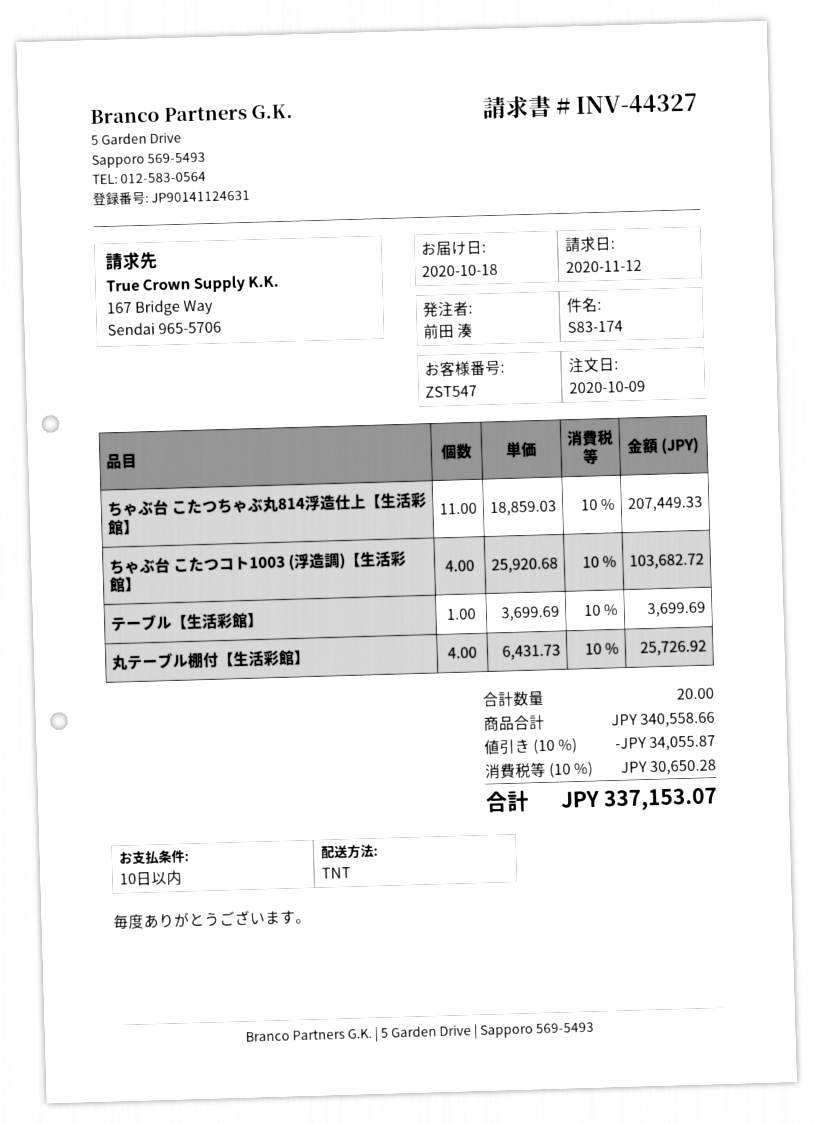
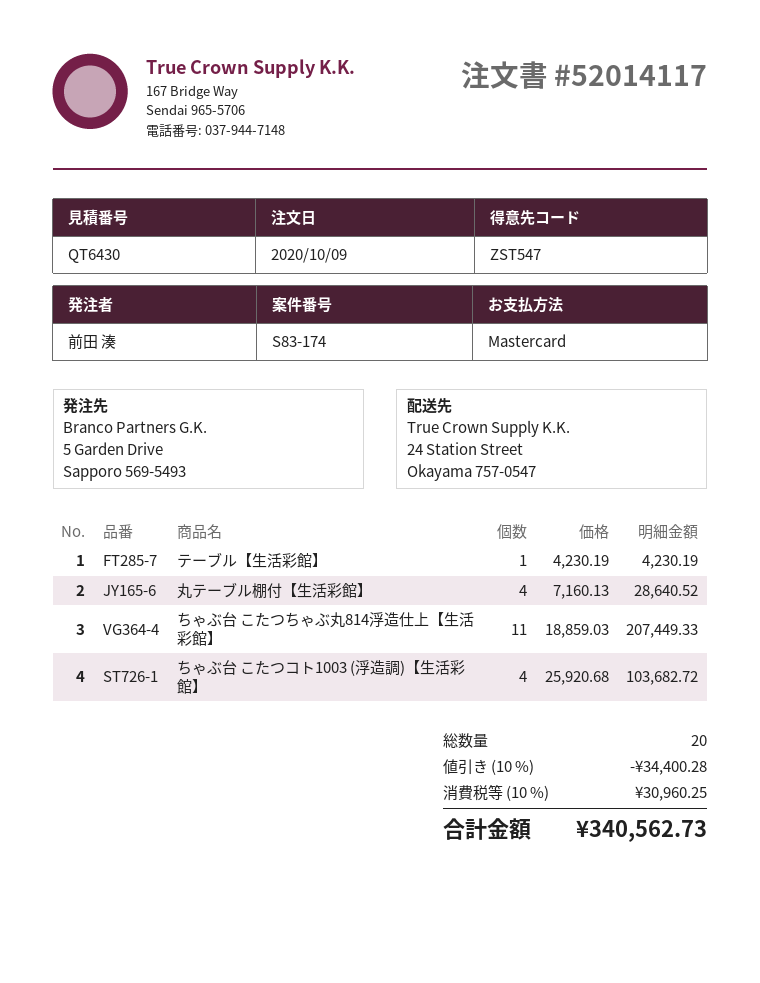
テーブル【生活彩館】: 1 x 3699.69 = 3699.69 -> 1 x 4230.19 = 4230.19
丸テーブル棚付【生活彩館】: 4 x 6431.73 = 25726.92 -> 4 x 7160.13 = 28640.52
discount: 10% = 34055.87 -> 10% = 34400.28
tax: 10% = 30650.28 -> 10% = 30960.25
total: 337153.07 -> 340562.73

